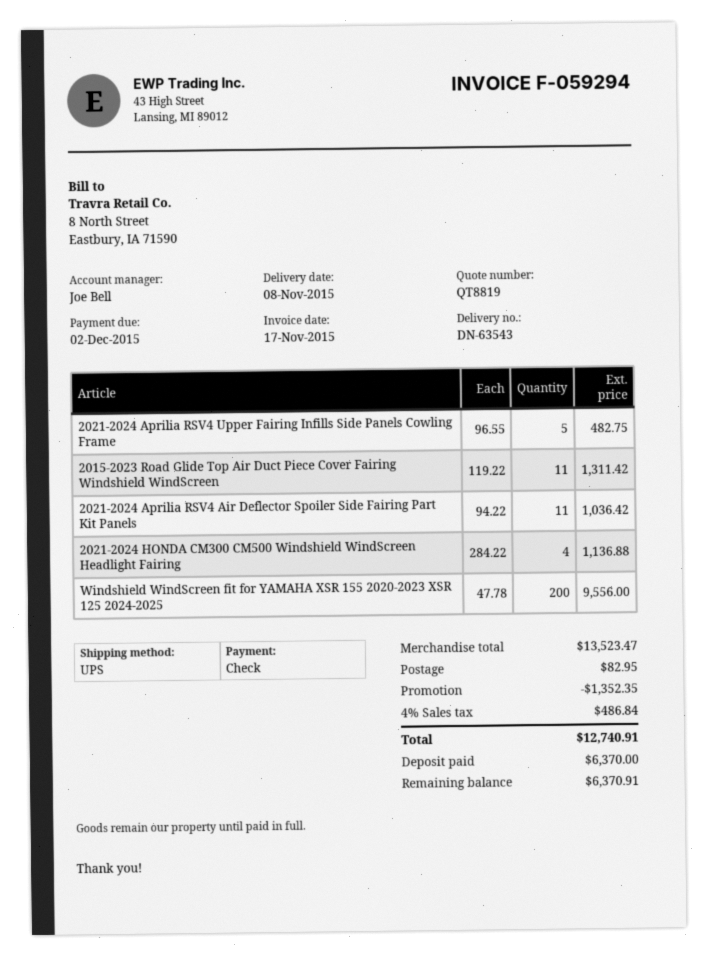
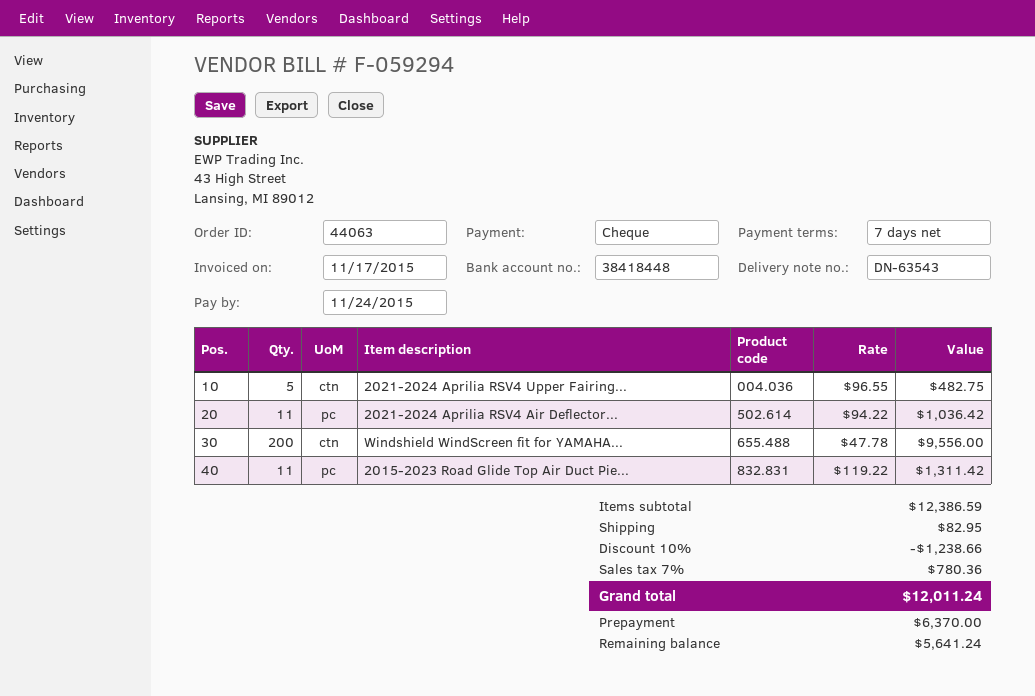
due date: 2015-12-02 -> 2015-11-24
2021-2024 HONDA CM300 CM500 Windshield WindScreen Headlight Fairing: 4 x 284.22 = 1136.88 -> none
subtotal: 13523.47 -> 12386.59
discount: 1352.35 -> 1238.66
tax: 4% = 486.84 -> 7% = 780.36
total: 12740.91 -> 12011.24
balance: 6370.91 -> 5641.24

